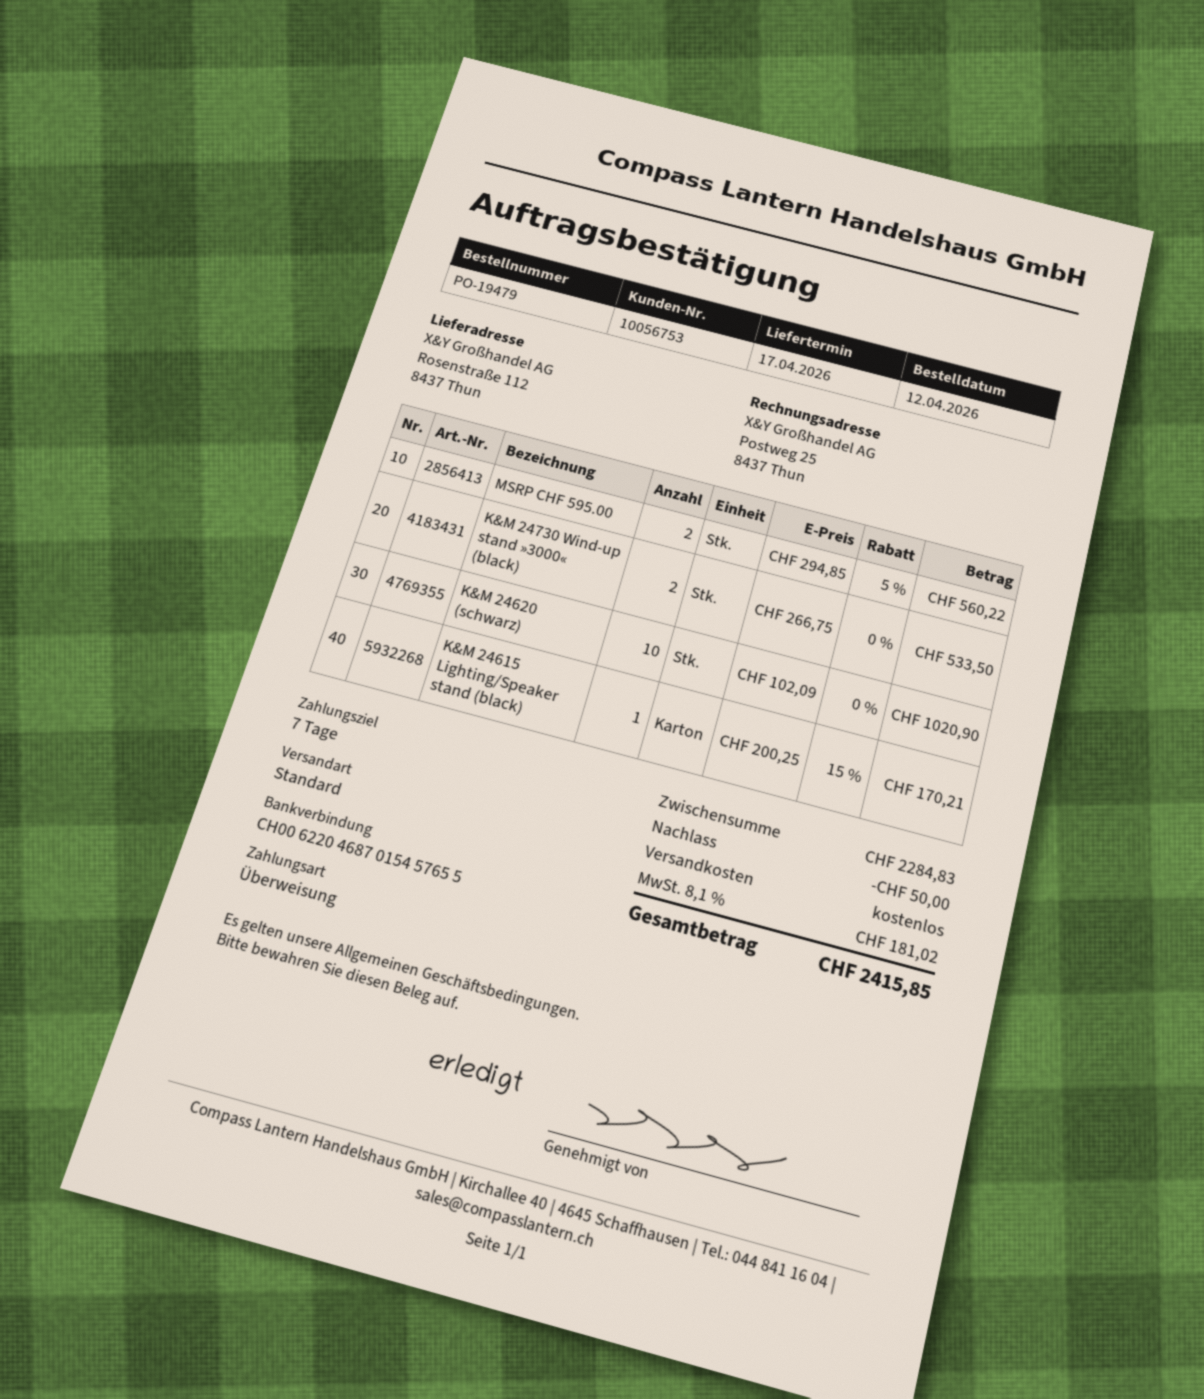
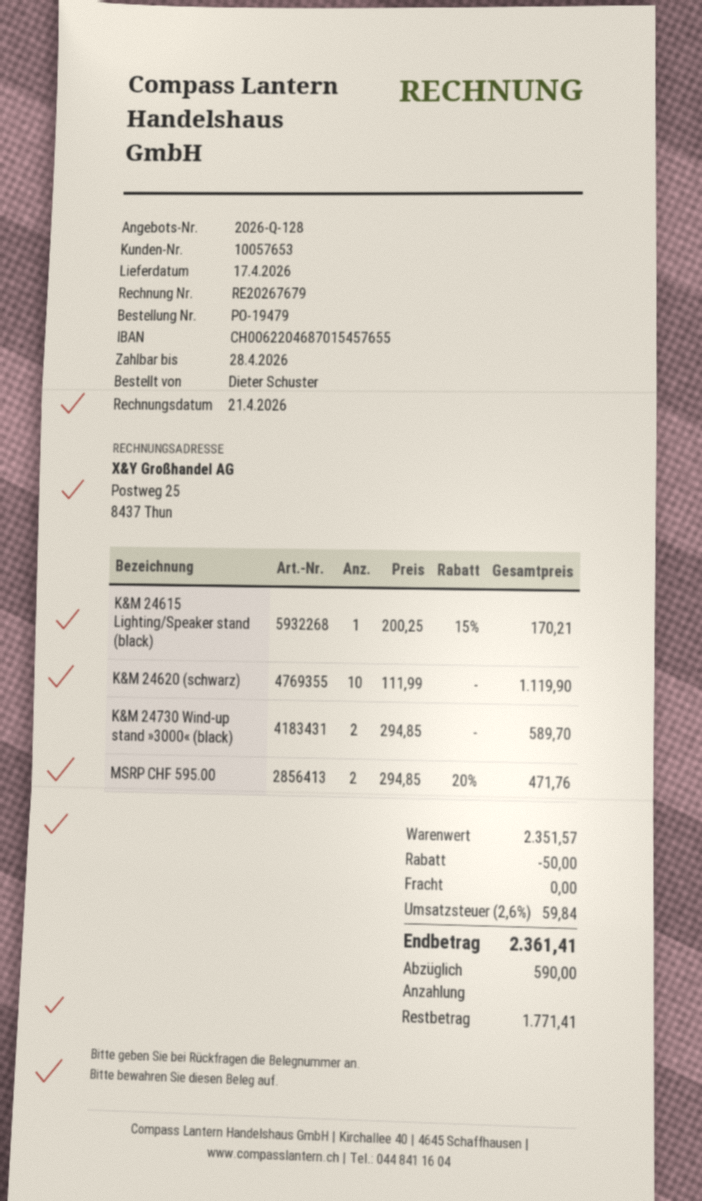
customer number: 10056753 -> 10057653
MSRP CHF 595.00: 2 x 294.85 - 5% = 560.22 -> 2 x 294.85 - 20% = 471.76
K&M 24730 Wind-up stand »3000« (black): 2 x 266.75 = 533.50 -> 2 x 294.85 = 589.70
K&M 24620 (schwarz): 10 x 102.09 = 1020.90 -> 10 x 111.99 = 1119.90
subtotal: 2284.83 -> 2351.57
tax: 8.1% = 181.02 -> 2.6% = 59.84
total: 2415.85 -> 2361.41

